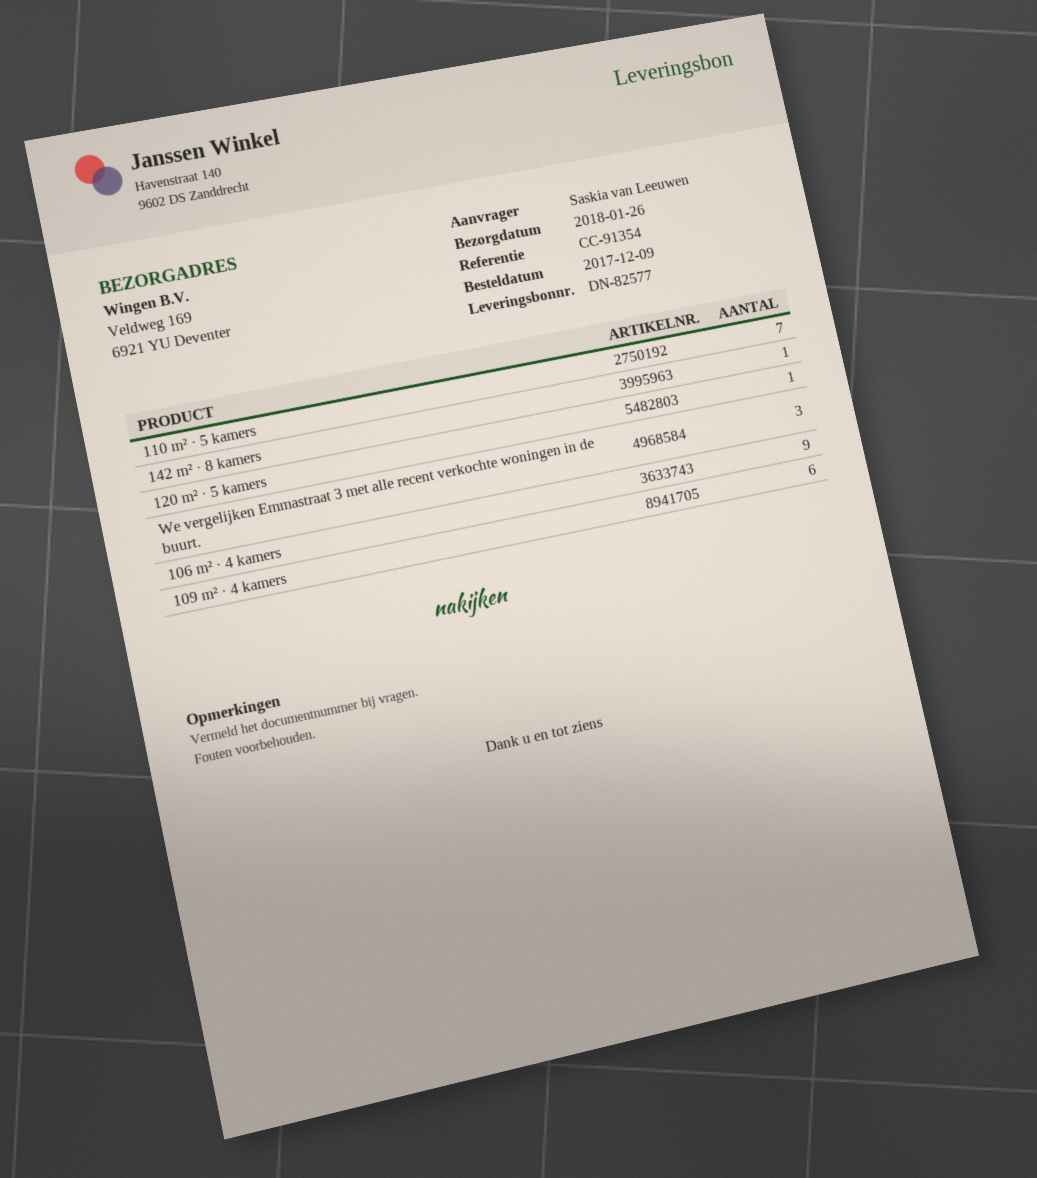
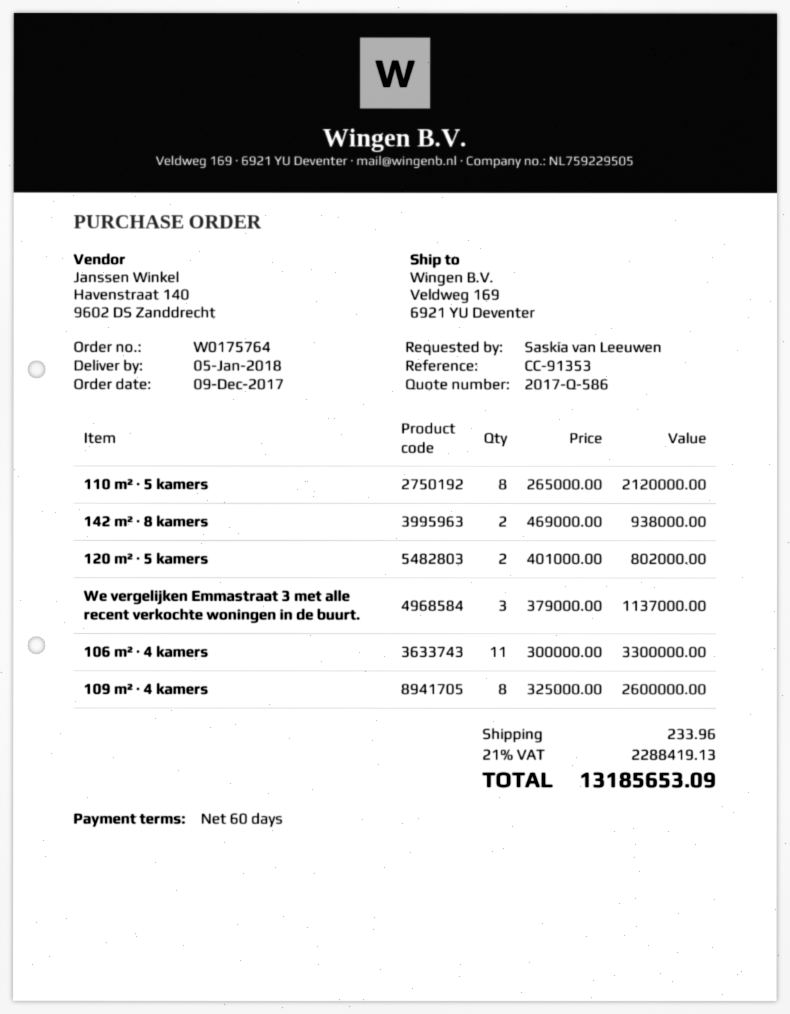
delivery date: 2018-01-26 -> 2018-01-05
reference: CC-91354 -> CC-91353
110 m² · 5 kamers: 7 -> 8
142 m² · 8 kamers: 1 -> 2
120 m² · 5 kamers: 1 -> 2
106 m² · 4 kamers: 9 -> 11
109 m² · 4 kamers: 6 -> 8

